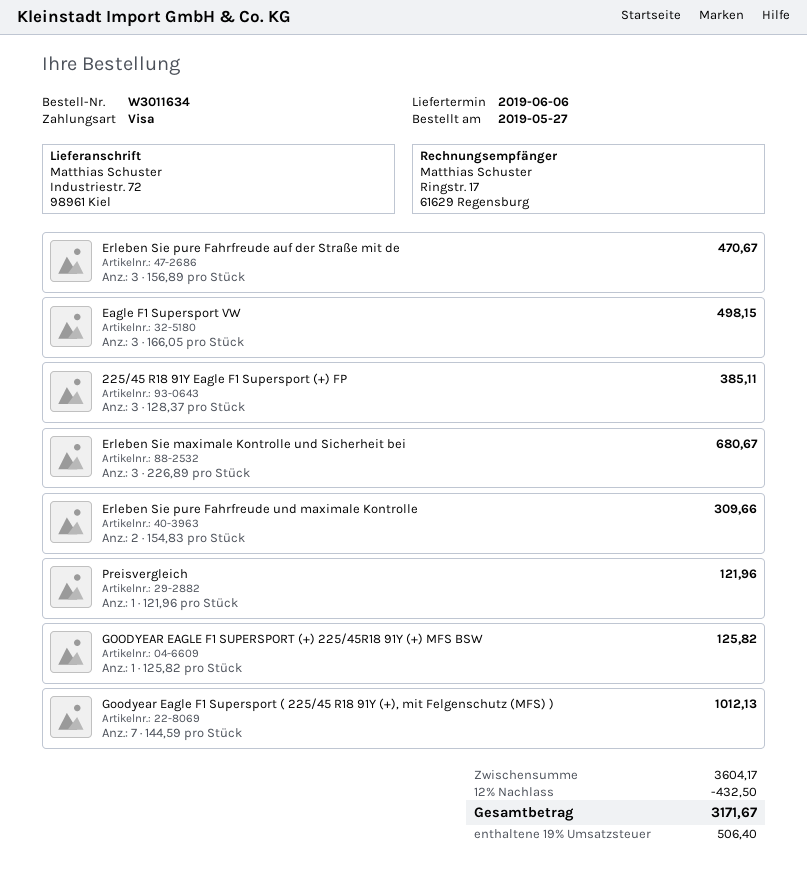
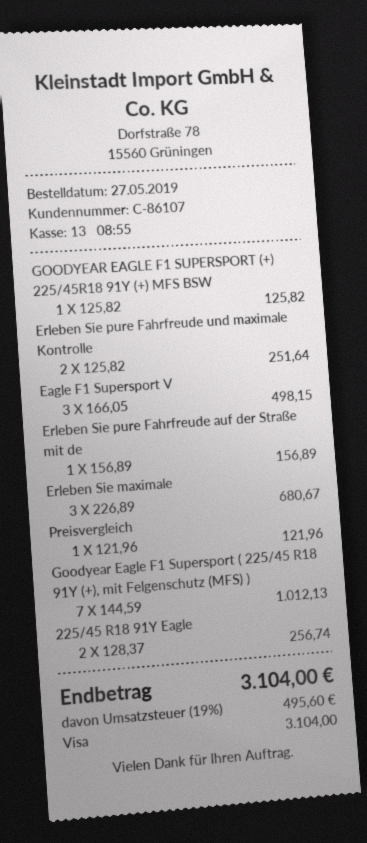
Erleben Sie pure Fahrfreude auf der Straße mit de: 3 x 156.89 = 470.67 -> 1 x 156.89 = 156.89
225/45 R18 91Y Eagle F1 Supersport (+) FP: 3 x 128.37 = 385.11 -> 2 x 128.37 = 256.74
Erleben Sie pure Fahrfreude und maximale Kontrolle: 2 x 154.83 = 309.66 -> 2 x 125.82 = 251.64
discount: 12% = 432.50 -> none
tax: 19% = 506.40 -> 19% = 495.60
total: 3171.67 -> 3104.00

